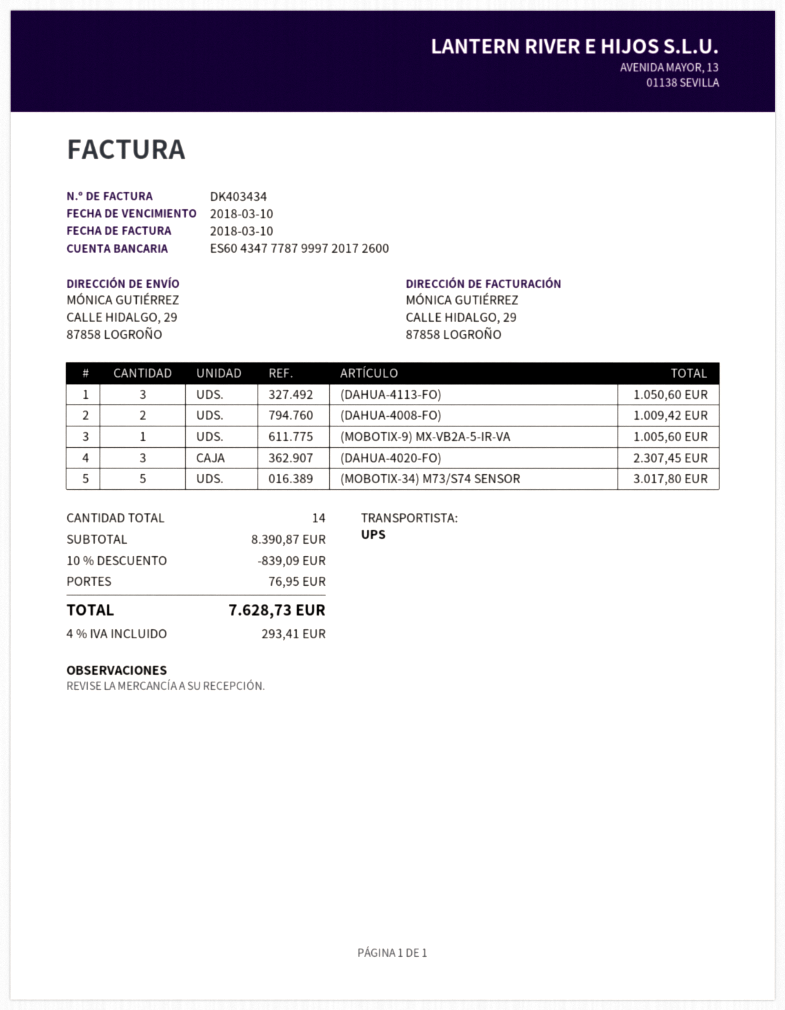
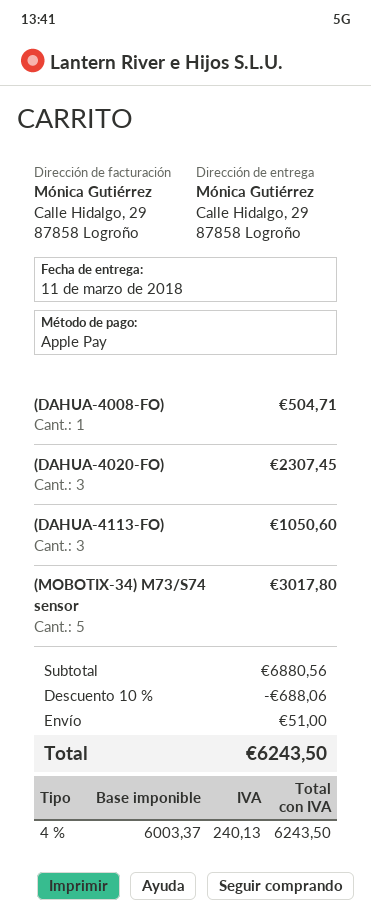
(DAHUA-4008-FO): 2 for 1009.42 -> 1 for 504.71
(MOBOTIX-9) MX-VB2A-5-IR-VA: 1 for 1005.60 -> none
subtotal: 8390.87 -> 6880.56
discount: 10% = 839.09 -> 10% = 688.06
shipping: 76.95 -> 51.00
tax: 4% = 293.41 -> 4% = 240.13
total: 7628.73 -> 6243.50

